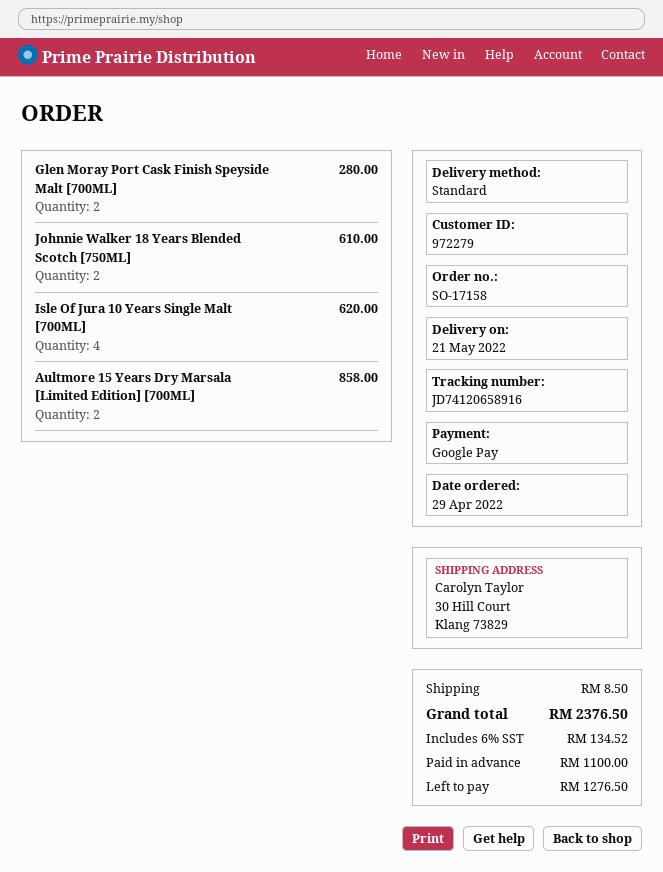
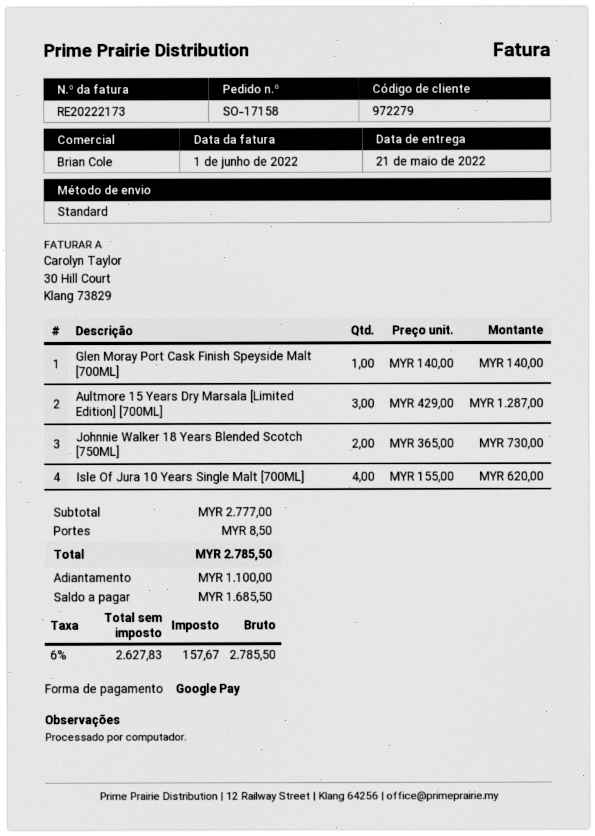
Glen Moray Port Cask Finish Speyside Malt [700ML]: 2 for 280.00 -> 1 for 140.00
Johnnie Walker 18 Years Blended Scotch [750ML]: 2 for 610.00 -> 2 for 730.00
Aultmore 15 Years Dry Marsala [Limited Edition] [700ML]: 2 for 858.00 -> 3 for 1287.00
tax: 6% = 134.52 -> 6% = 157.67
total: 2376.50 -> 2785.50
balance: 1276.50 -> 1685.50

